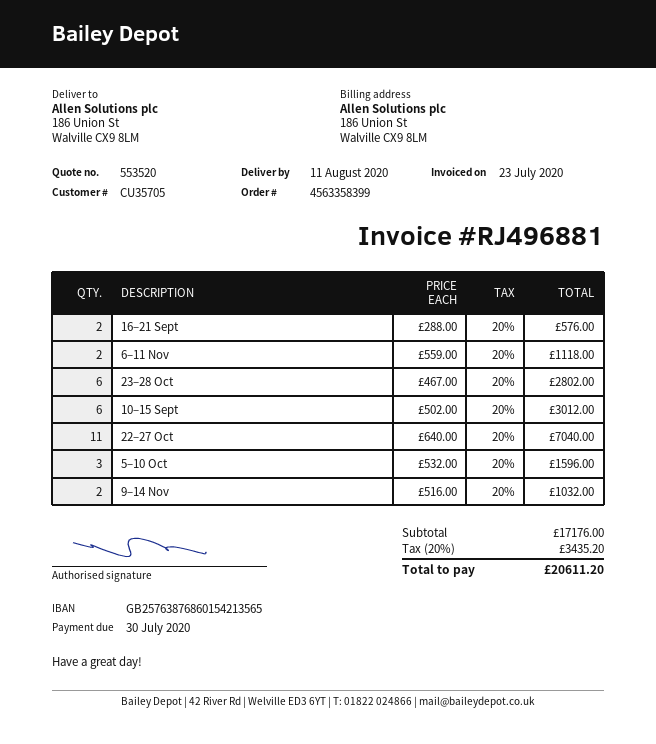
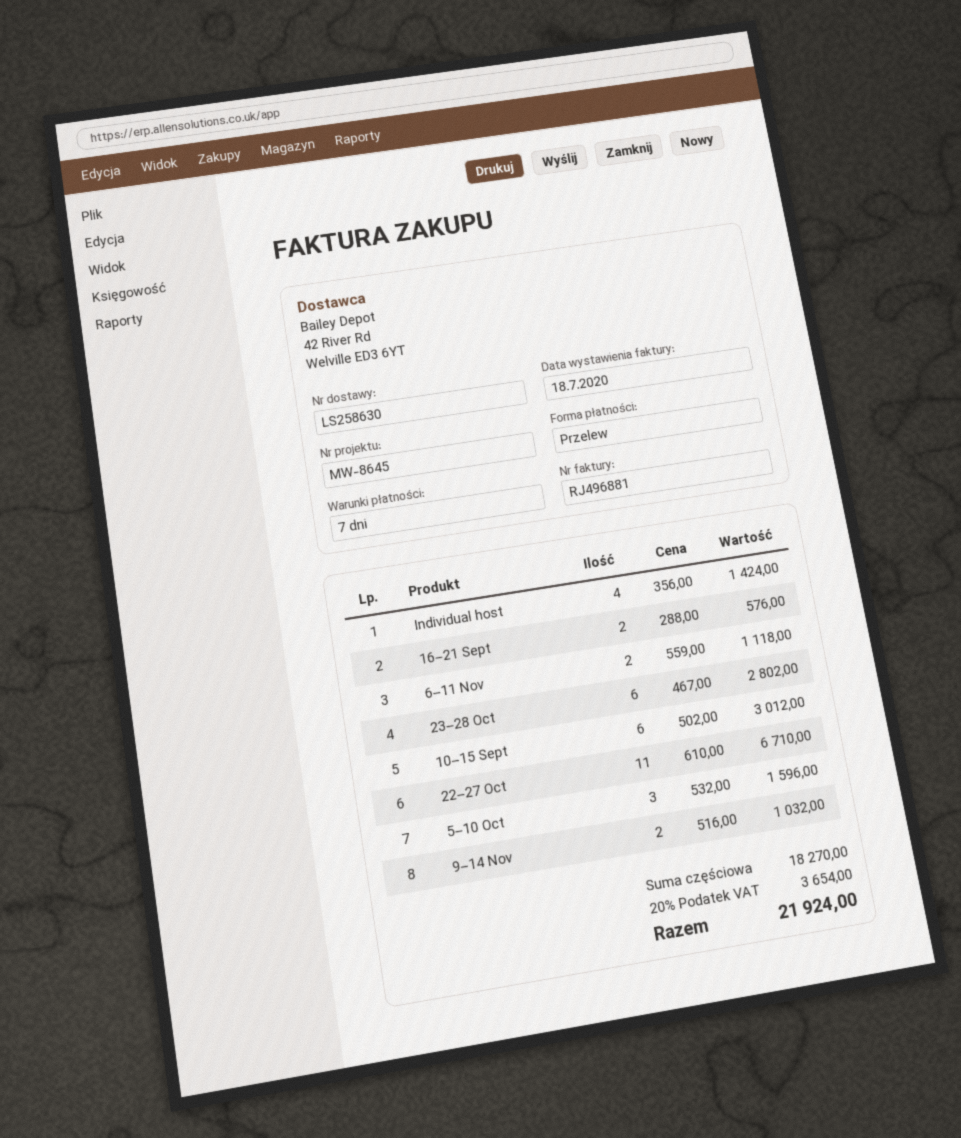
invoice date: 2020-07-23 -> 2020-07-18
22–27 Oct: 11 x 640.00 = 7040.00 -> 11 x 610.00 = 6710.00
Individual host: none -> 4 x 356.00 = 1424.00
subtotal: 17176.00 -> 18270.00
tax: 20% = 3435.20 -> 20% = 3654.00
total: 20611.20 -> 21924.00

